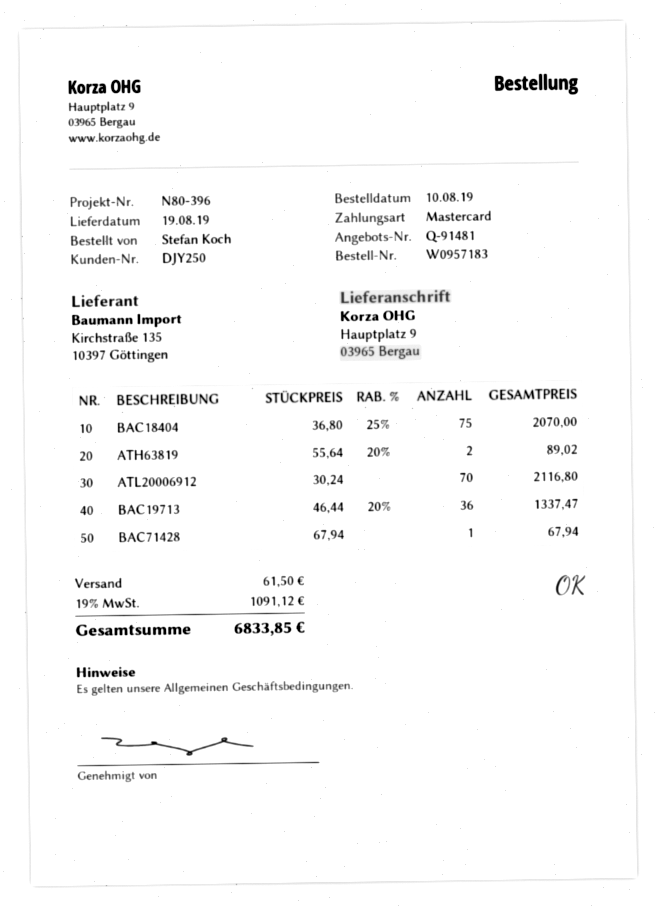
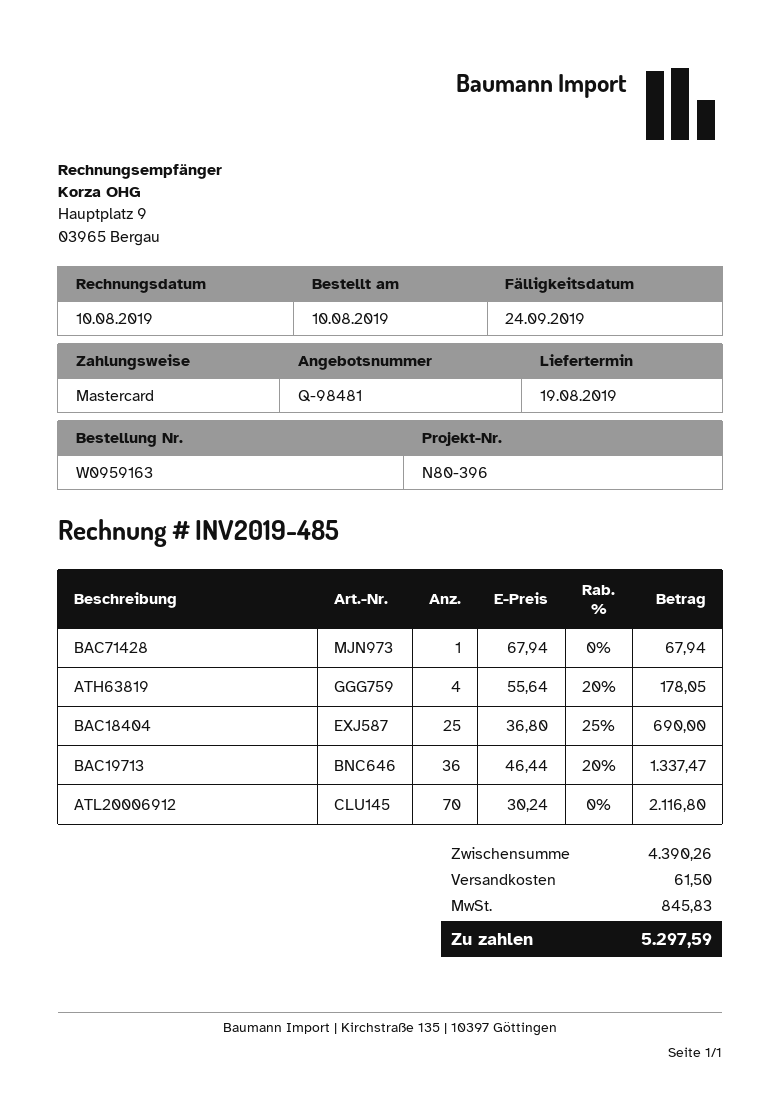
quote number: Q-91481 -> Q-98481
order number: W0957183 -> W0959163
BAC18404: 75 x 36.80 - 25% = 2070.00 -> 25 x 36.80 - 25% = 690.00
ATH63819: 2 x 55.64 - 20% = 89.02 -> 4 x 55.64 - 20% = 178.05
tax: 1091.12 -> 845.83
total: 6833.85 -> 5297.59

